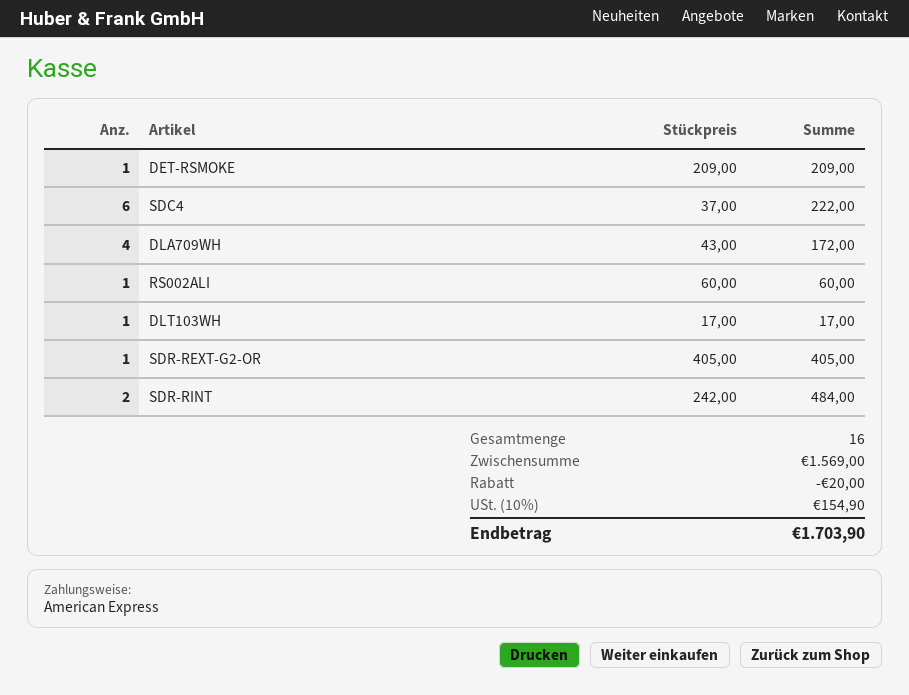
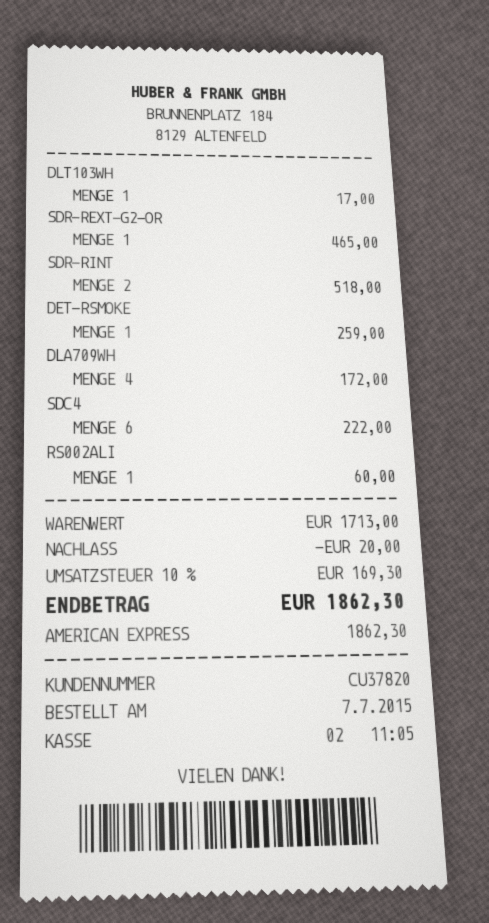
DET-RSMOKE: 1 for 209.00 -> 1 for 259.00
SDR-REXT-G2-OR: 1 for 405.00 -> 1 for 465.00
SDR-RINT: 2 for 484.00 -> 2 for 518.00
subtotal: 1569.00 -> 1713.00
tax: 10% = 154.90 -> 10% = 169.30
total: 1703.90 -> 1862.30

